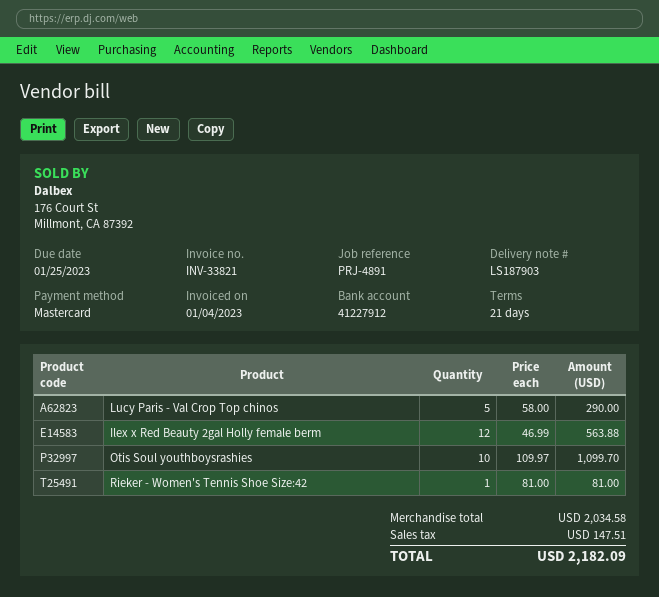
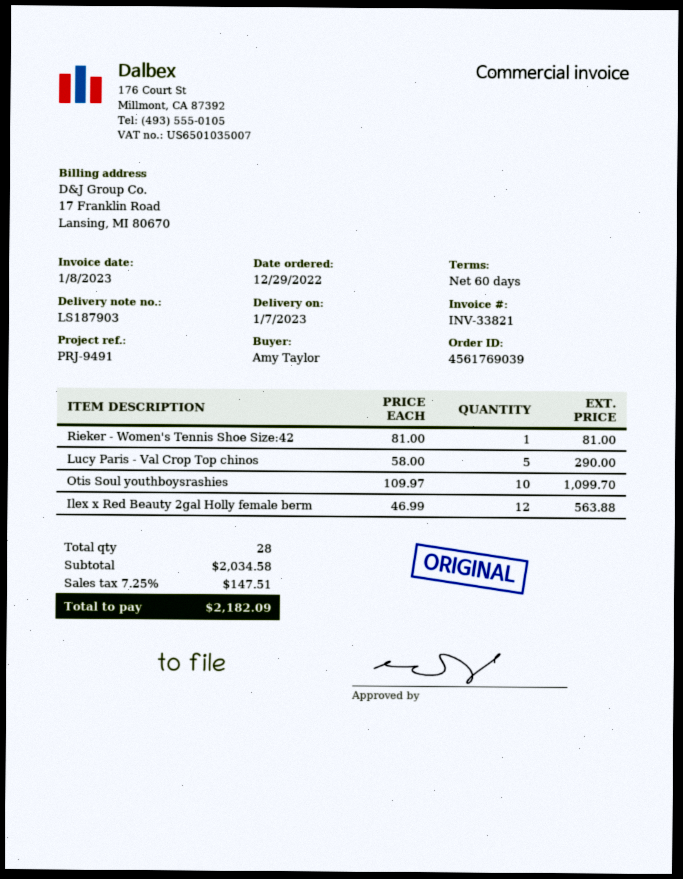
invoice date: 2023-01-04 -> 2023-01-08
payment terms: 21 days -> 60 days
reference: PRJ-4891 -> PRJ-9491

